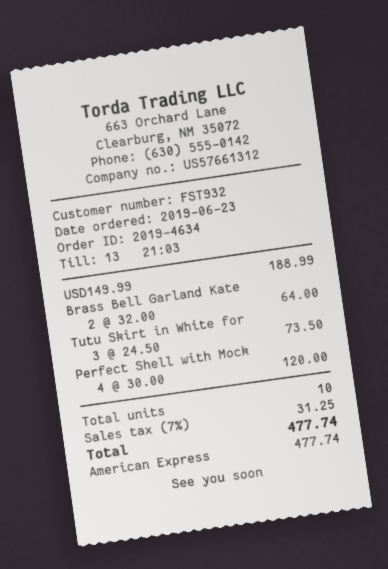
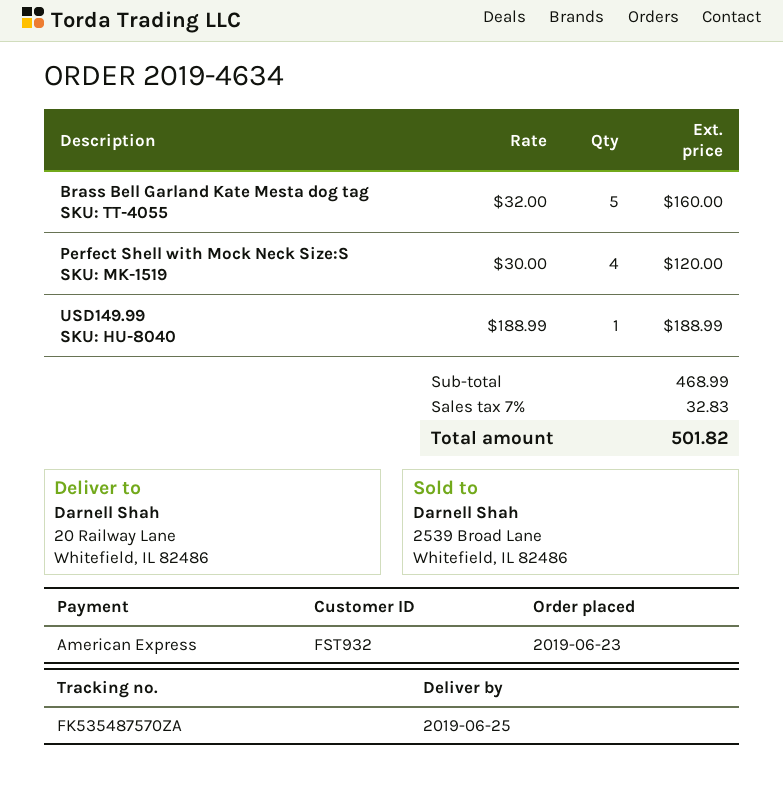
Brass Bell Garland Kate: 2 x 32.00 = 64.00 -> 5 x 32.00 = 160.00
Tutu Skirt in White for: 3 x 24.50 = 73.50 -> none
tax: 7% = 31.25 -> 7% = 32.83
total: 477.74 -> 501.82

